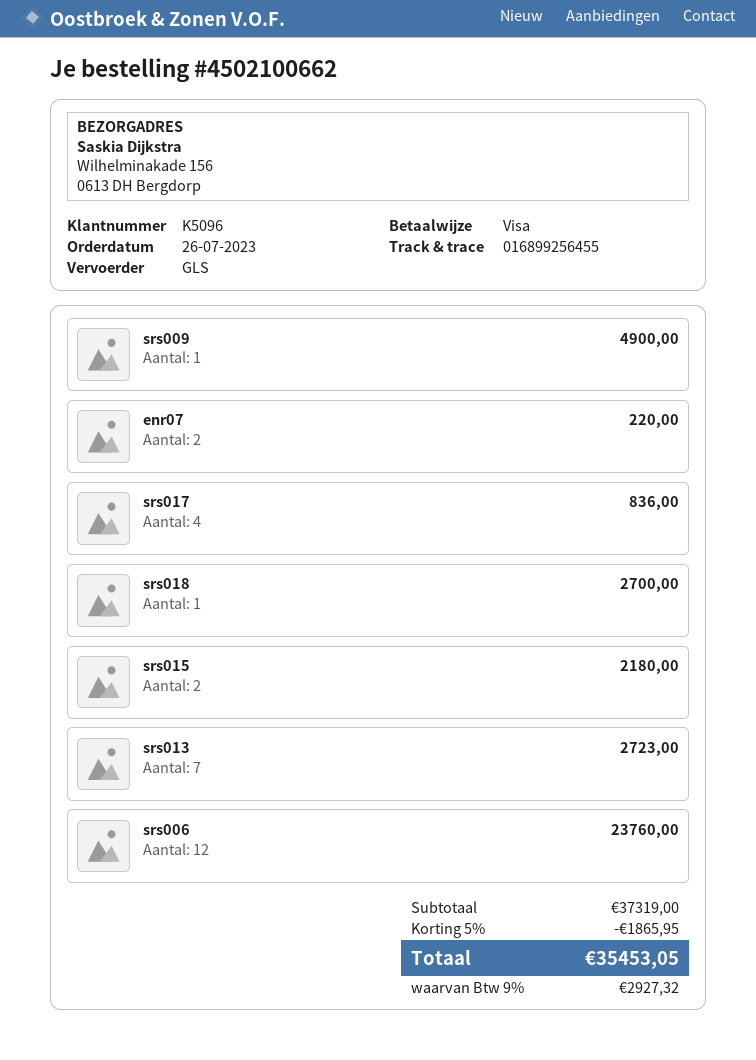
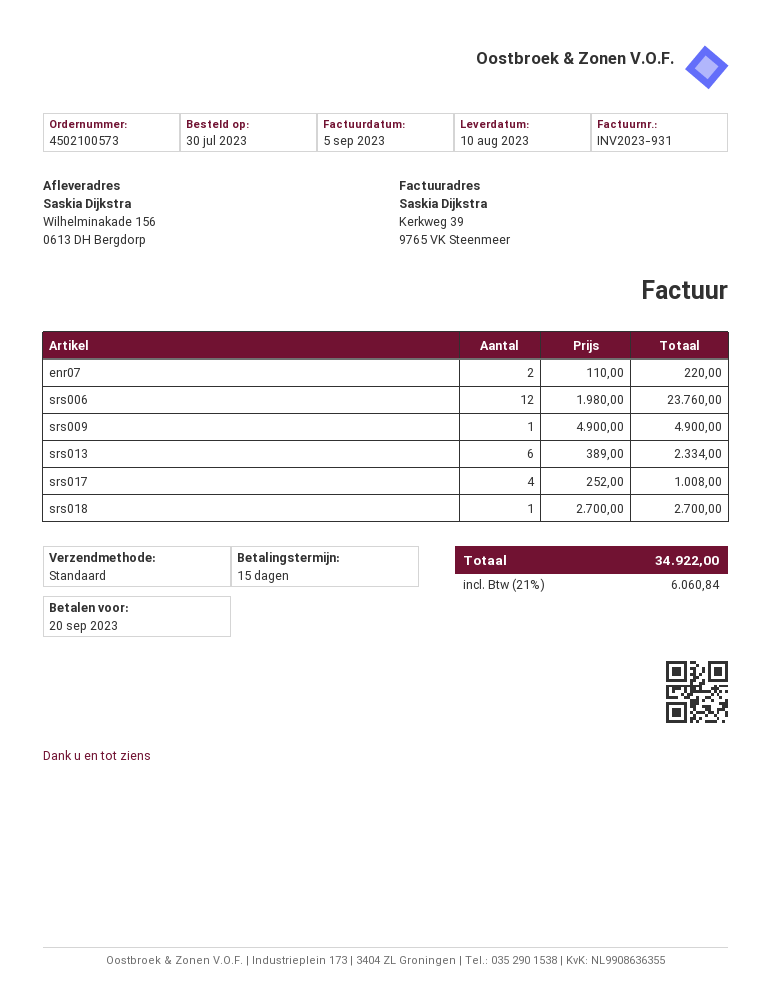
order number: 4502100662 -> 4502100573
order date: 2023-07-26 -> 2023-07-30
shipping method: GLS -> standard
srs017: 4 for 836.00 -> 4 for 1008.00
srs015: 2 for 2180.00 -> none
srs013: 7 for 2723.00 -> 6 for 2334.00
discount: 5% = 1865.95 -> none
tax: 9% = 2927.32 -> 21% = 6060.84
total: 35453.05 -> 34922.00

